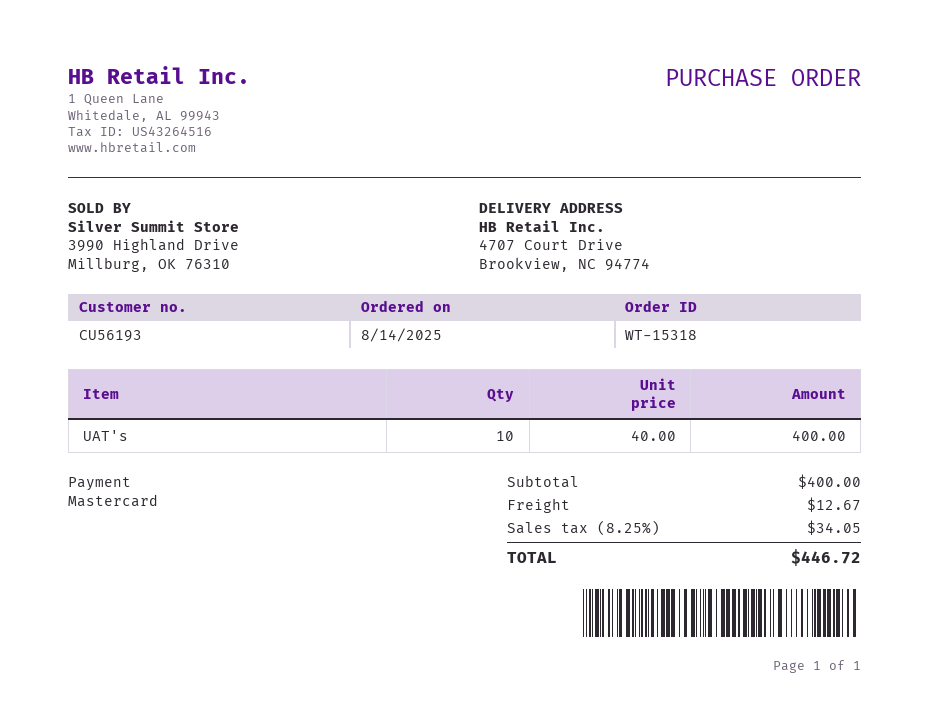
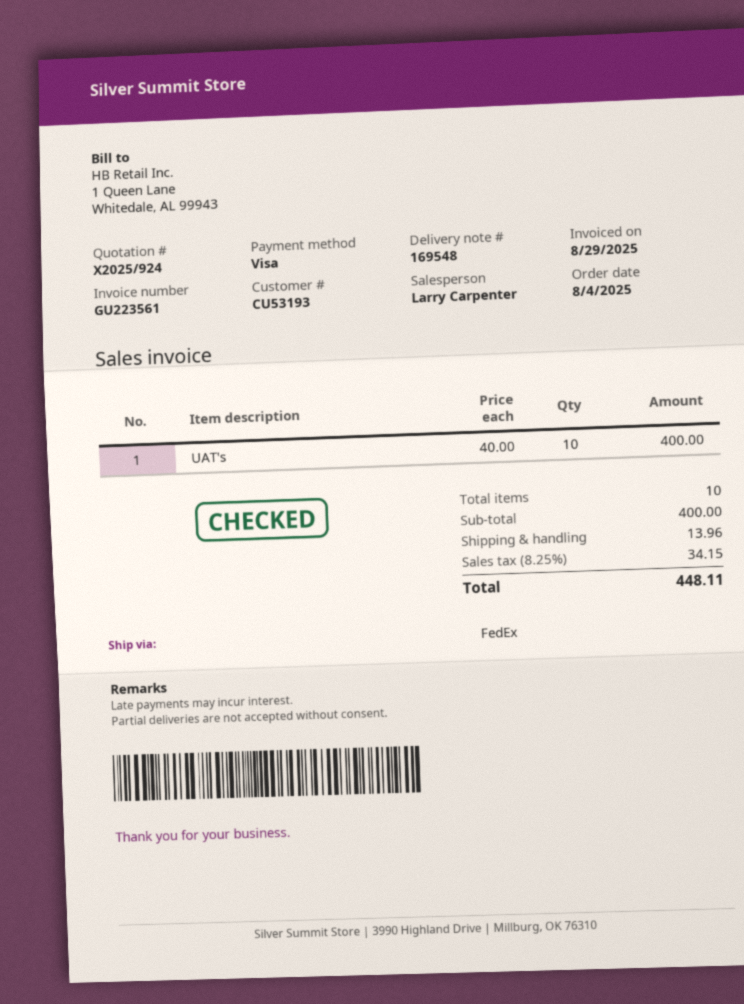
order date: 2025-08-14 -> 2025-08-04
customer number: CU56193 -> CU53193
payment method: Mastercard -> Visa
shipping: 12.67 -> 13.96
tax: 8.25% = 34.05 -> 8.25% = 34.15
total: 446.72 -> 448.11

